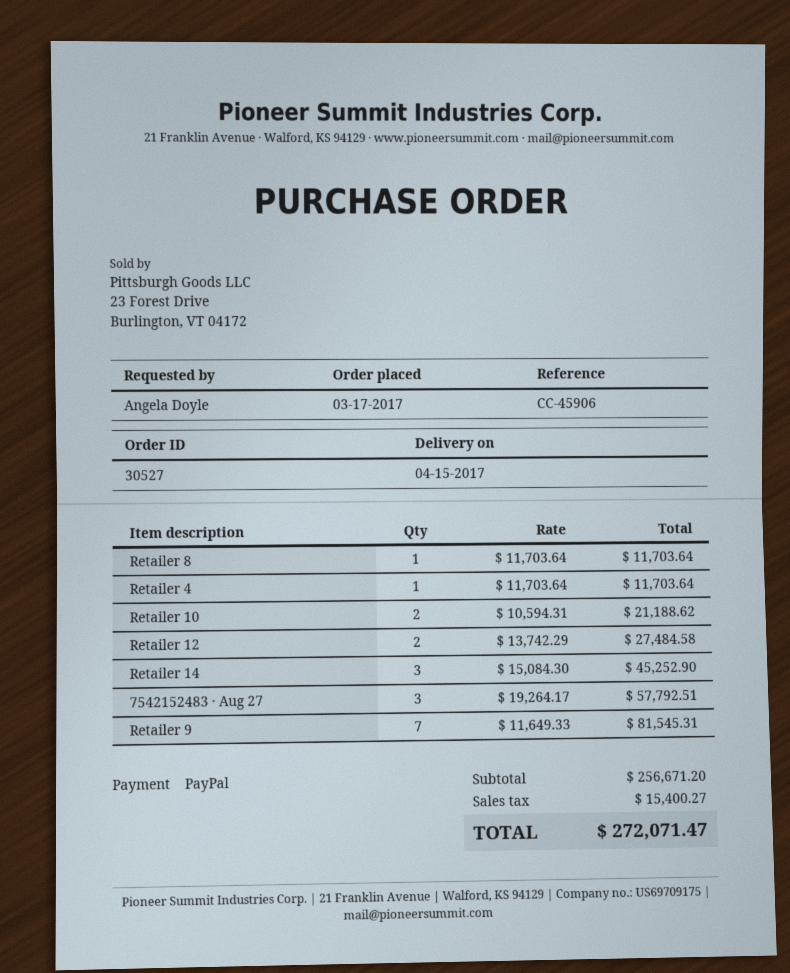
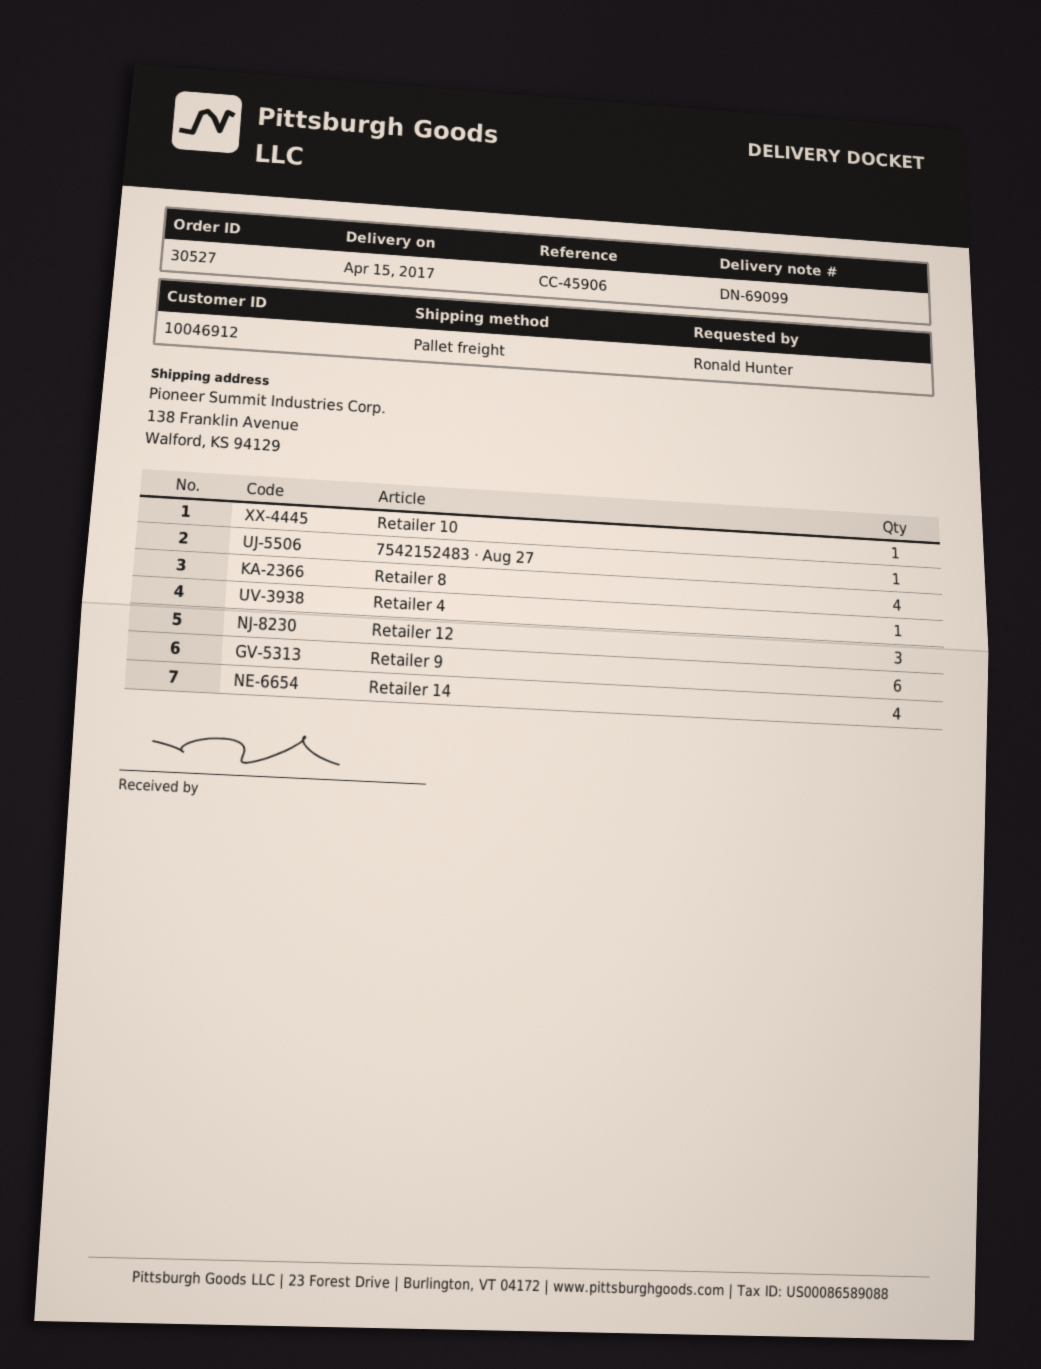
ordered by: Angela Doyle -> Ronald Hunter
Retailer 8: 1 -> 4
Retailer 10: 2 -> 1
Retailer 12: 2 -> 3
Retailer 14: 3 -> 4
7542152483 · Aug 27: 3 -> 1
Retailer 9: 7 -> 6

